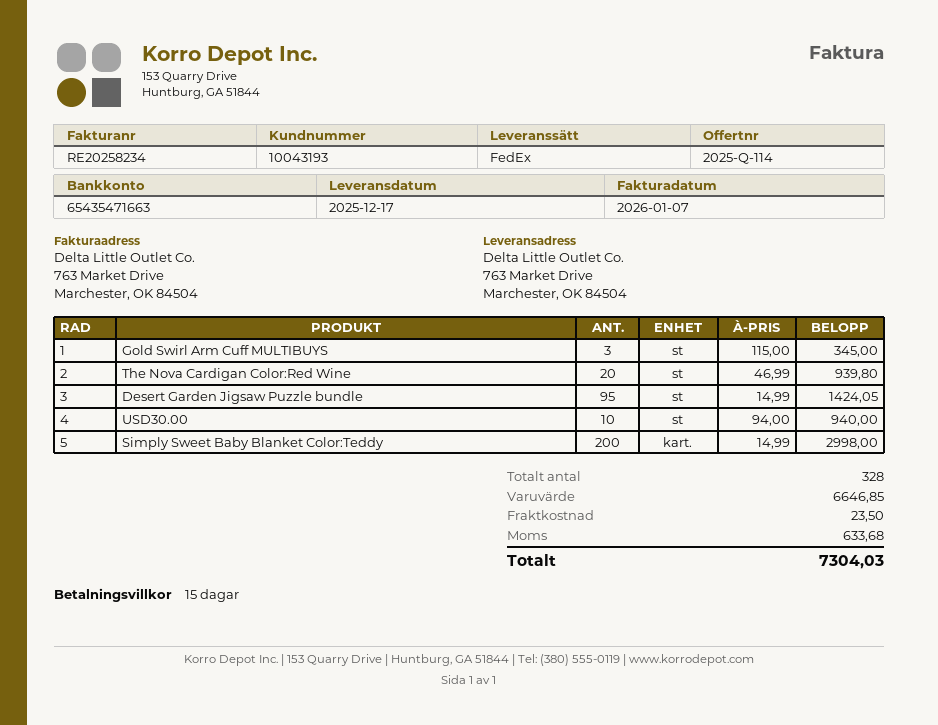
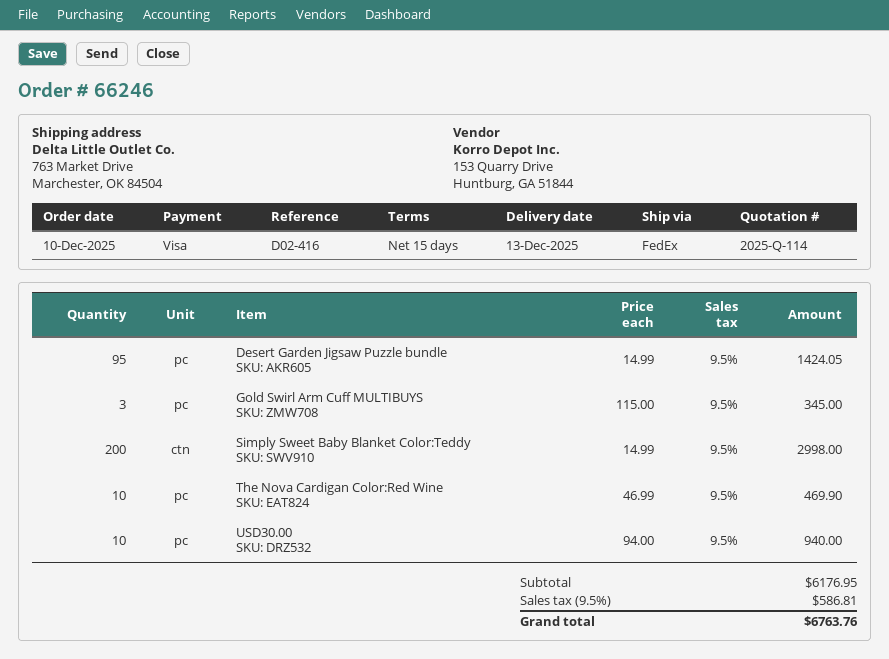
delivery date: 2025-12-17 -> 2025-12-13
The Nova Cardigan Color:Red Wine: 20 x 46.99 = 939.80 -> 10 x 46.99 = 469.90
subtotal: 6646.85 -> 6176.95
shipping: 23.50 -> none
tax: 633.68 -> 586.81
total: 7304.03 -> 6763.76

